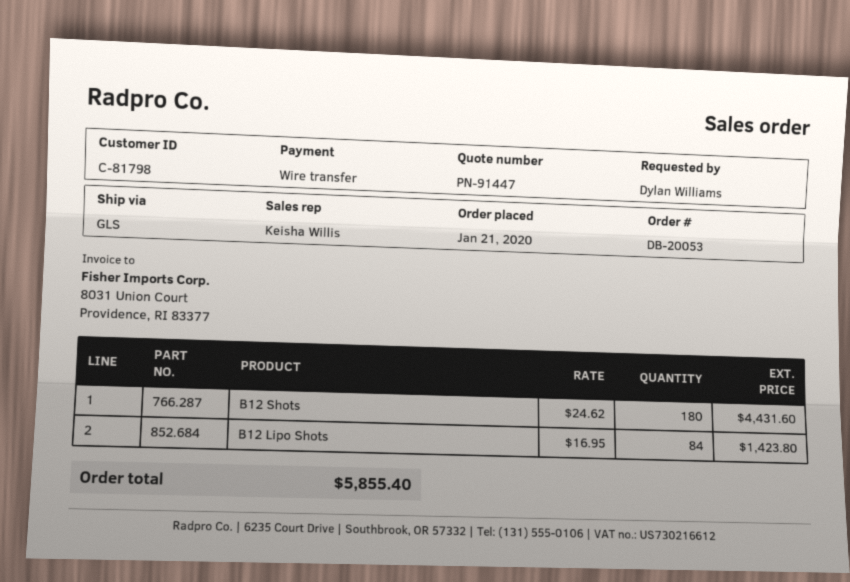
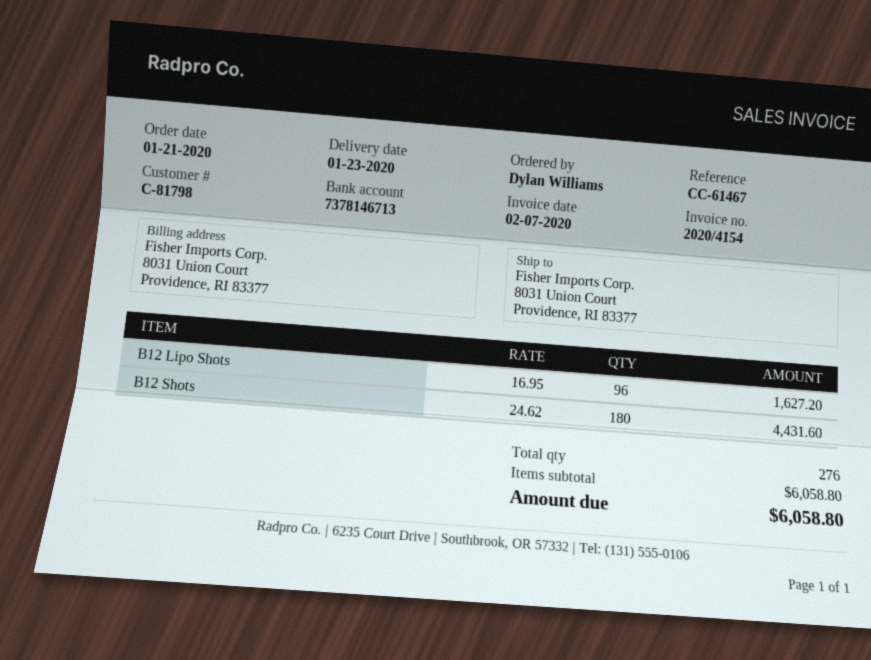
B12 Lipo Shots: 84 x 16.95 = 1423.80 -> 96 x 16.95 = 1627.20
total: 5855.40 -> 6058.80

